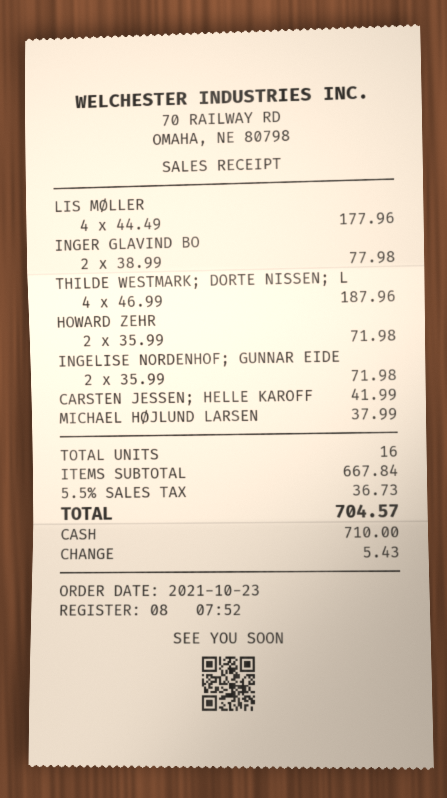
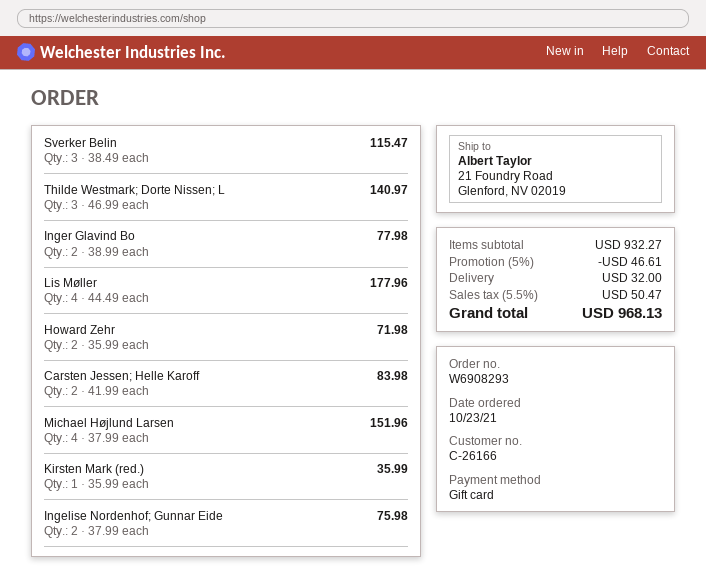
payment method: cash -> gift card
THILDE WESTMARK; DORTE NISSEN; L: 4 x 46.99 = 187.96 -> 3 x 46.99 = 140.97
INGELISE NORDENHOF; GUNNAR EIDE: 2 x 35.99 = 71.98 -> 2 x 37.99 = 75.98
CARSTEN JESSEN; HELLE KAROFF: 1 x 41.99 = 41.99 -> 2 x 41.99 = 83.98
MICHAEL HØJLUND LARSEN: 1 x 37.99 = 37.99 -> 4 x 37.99 = 151.96
Sverker Belin: none -> 3 x 38.49 = 115.47
Kirsten Mark (red.): none -> 1 x 35.99 = 35.99
subtotal: 667.84 -> 932.27
discount: none -> 5% = 46.61
shipping: none -> 32.00
tax: 5.5% = 36.73 -> 5.5% = 50.47
total: 704.57 -> 968.13

